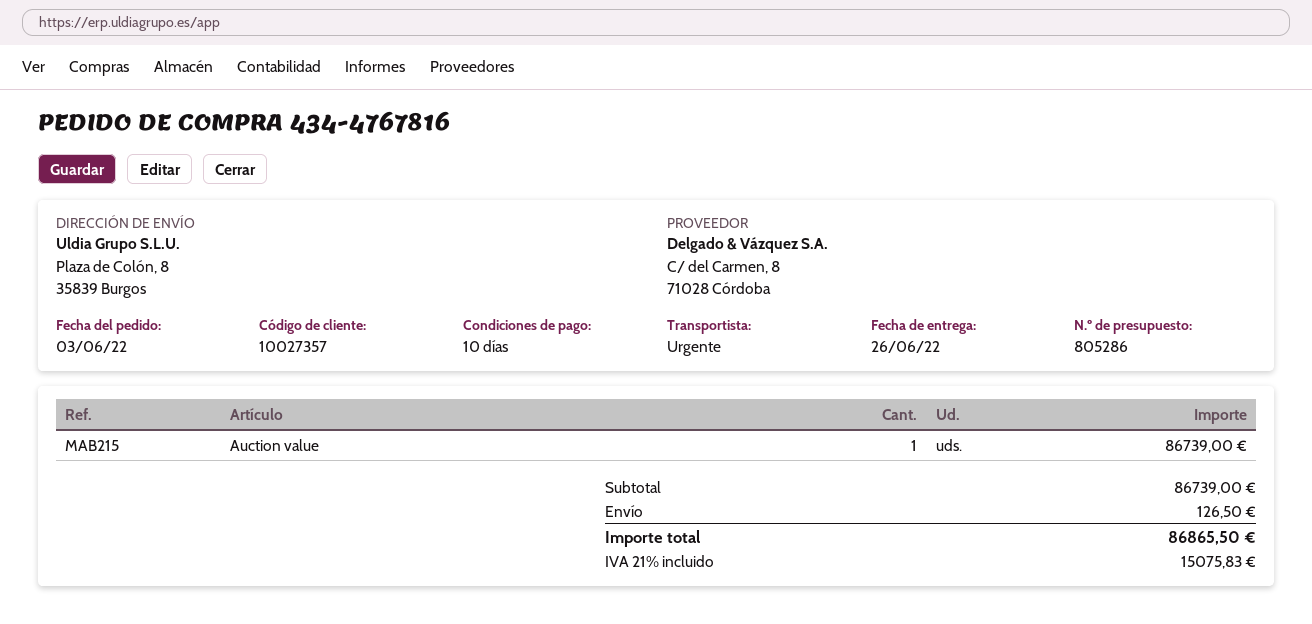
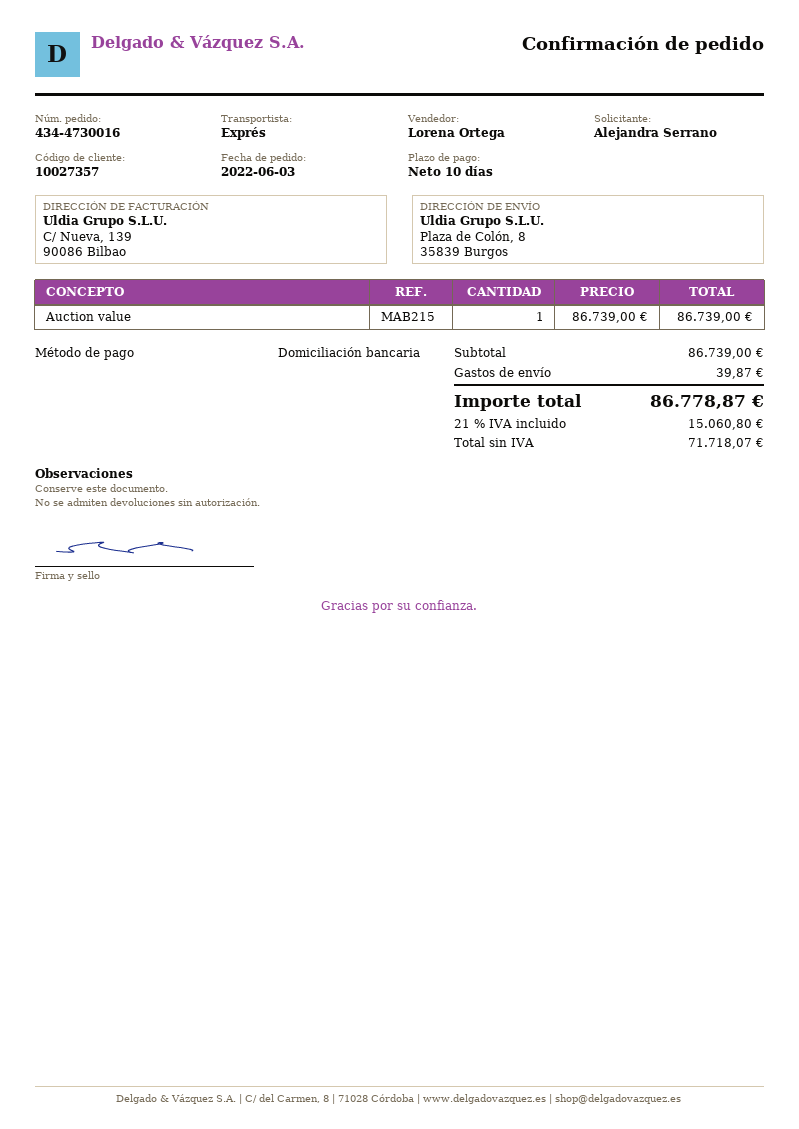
order number: 434-4767816 -> 434-4730016
shipping: 126.50 -> 39.87
tax: 21% = 15075.83 -> 21% = 15060.80
total: 86865.50 -> 86778.87

